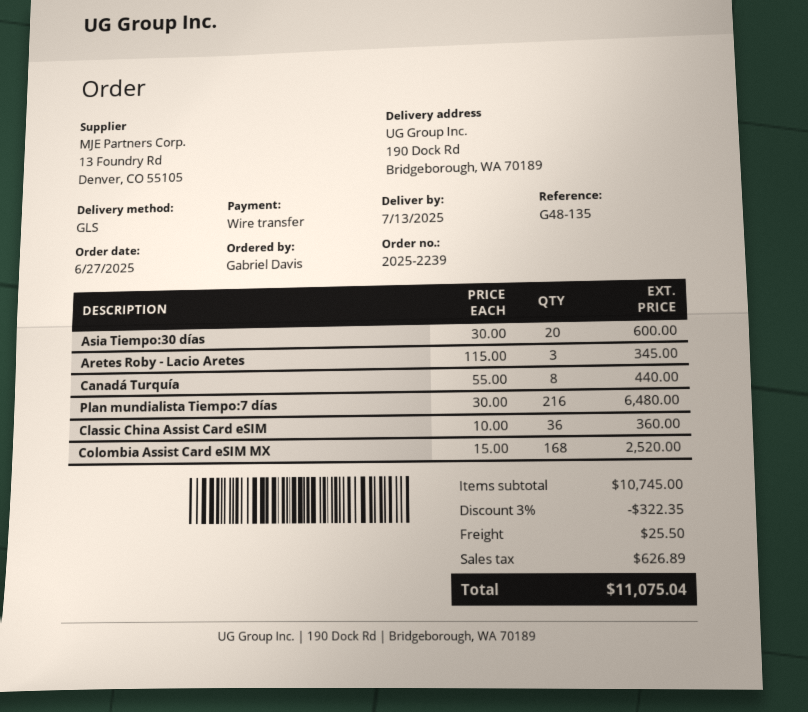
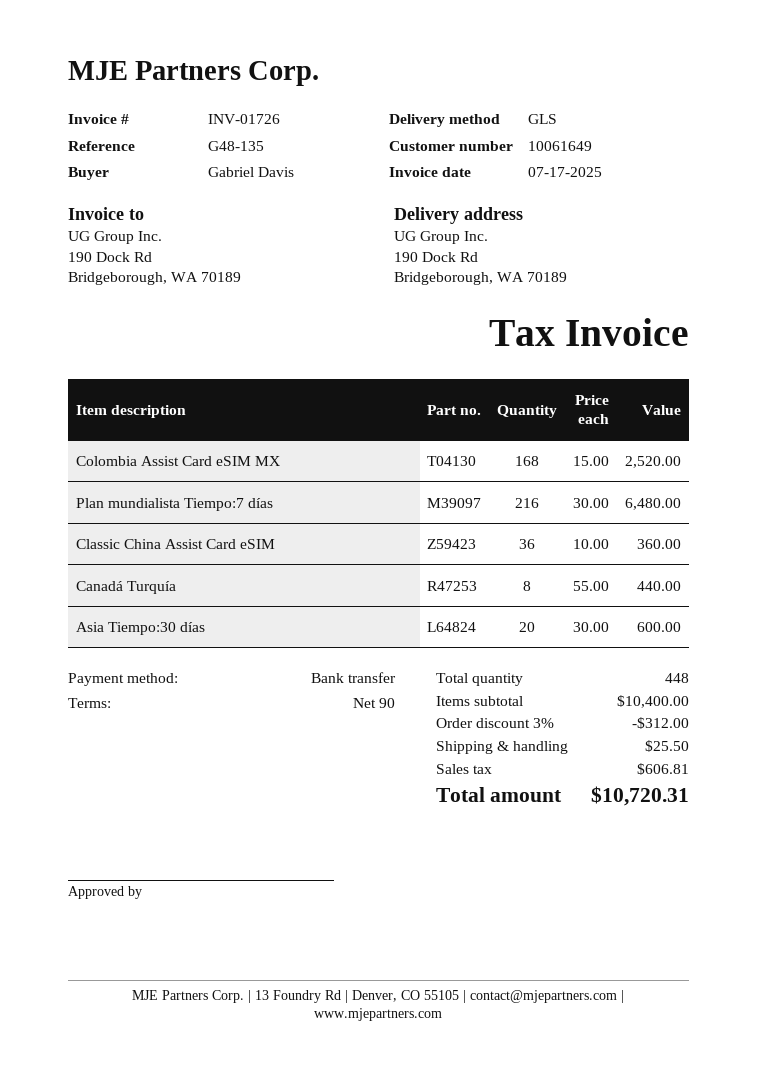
Aretes Roby - Lacio Aretes: 3 x 115.00 = 345.00 -> none
subtotal: 10745.00 -> 10400.00
discount: 3% = 322.35 -> 3% = 312.00
tax: 626.89 -> 606.81
total: 11075.04 -> 10720.31

